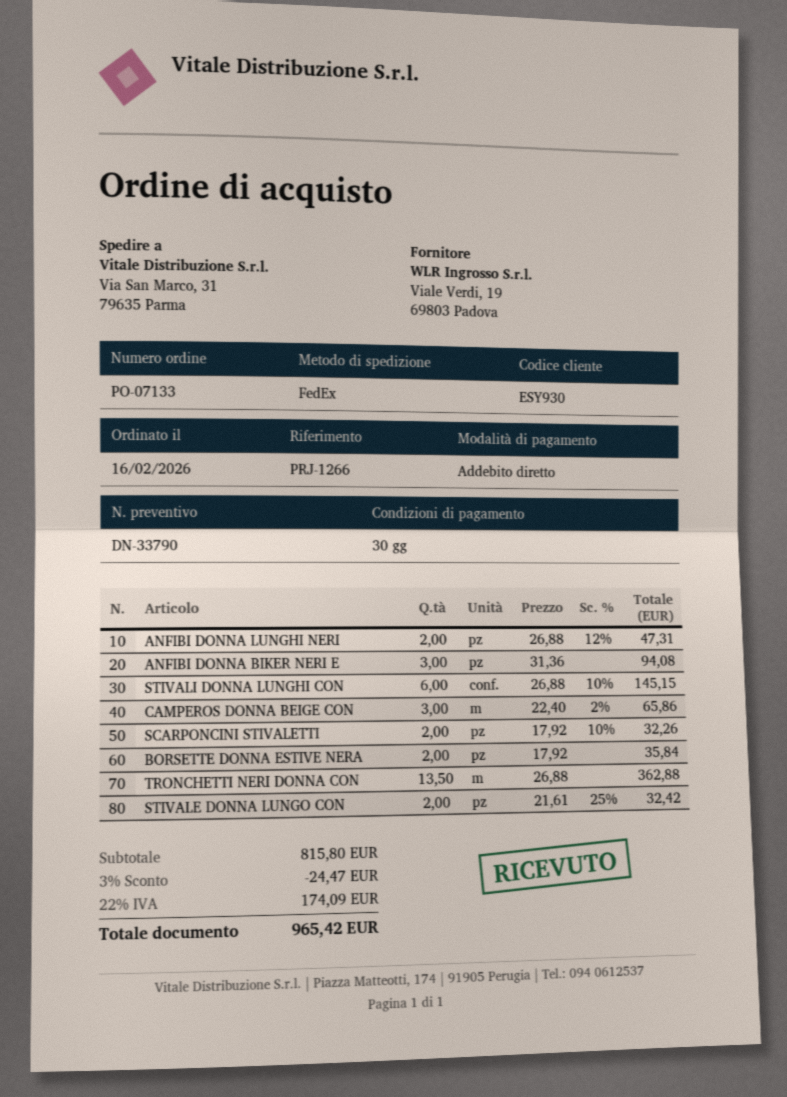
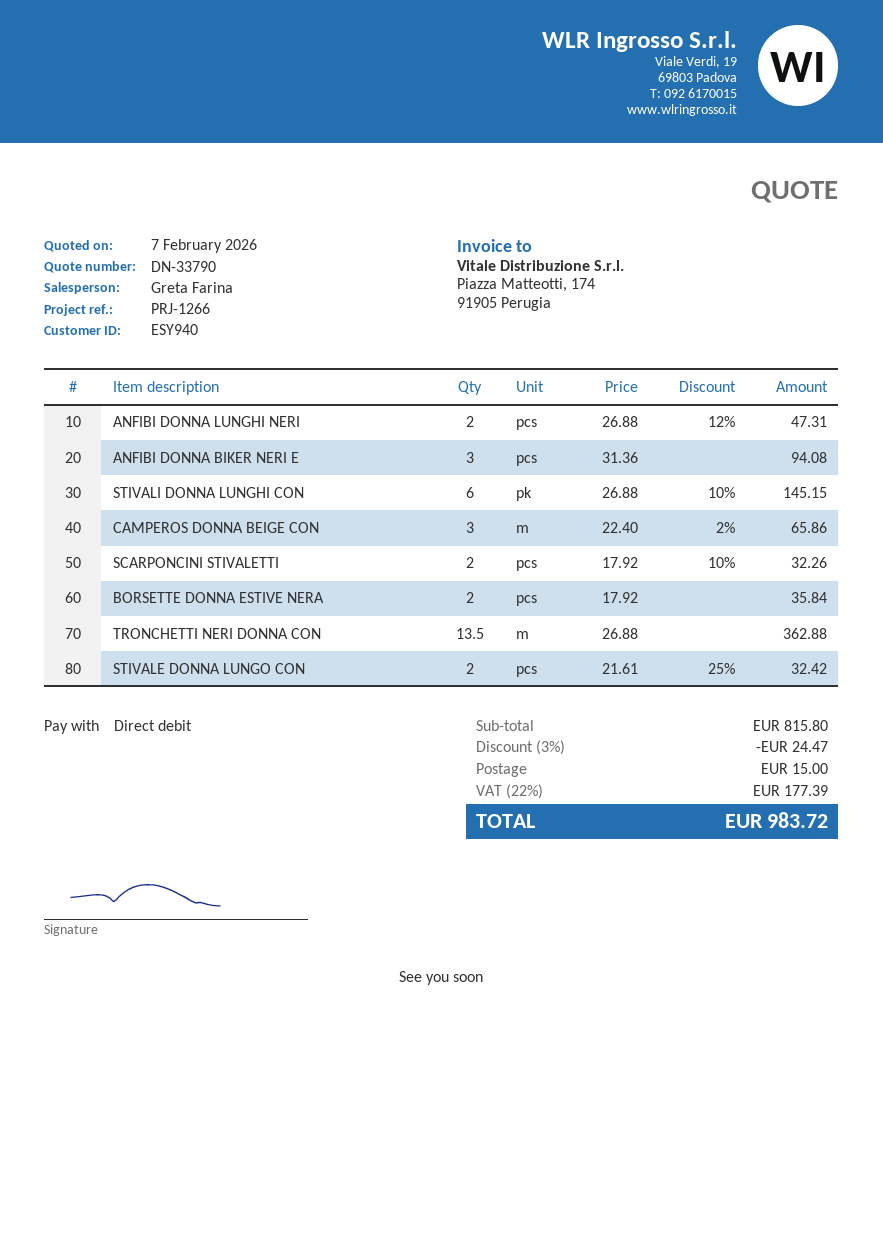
customer number: ESY930 -> ESY940
shipping: none -> 15.00
tax: 22% = 174.09 -> 22% = 177.39
total: 965.42 -> 983.72

